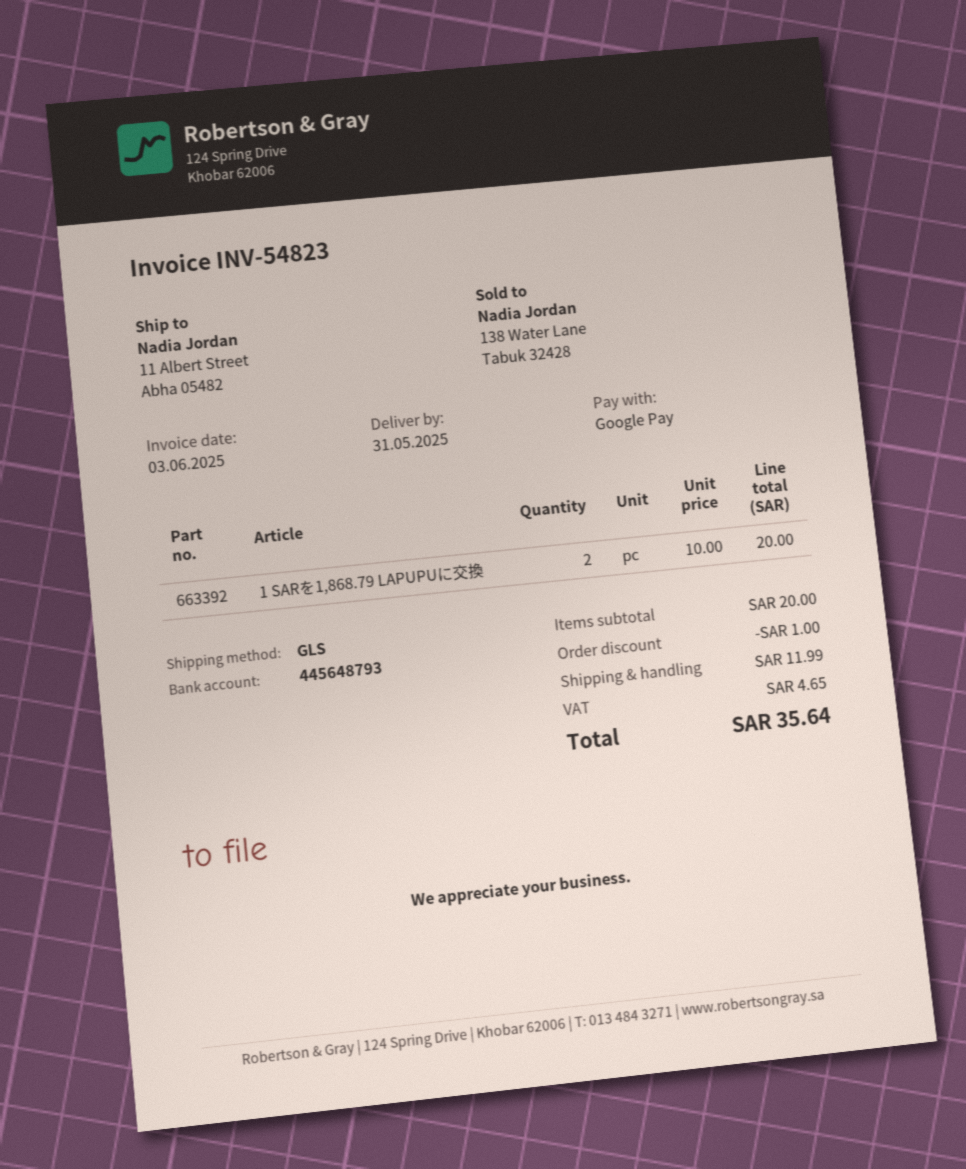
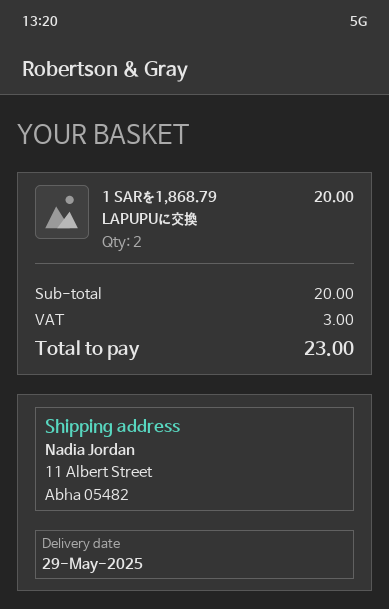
delivery date: 2025-05-31 -> 2025-05-29
discount: 1.00 -> none
shipping: 11.99 -> none
tax: 4.65 -> 3.00
total: 35.64 -> 23.00

